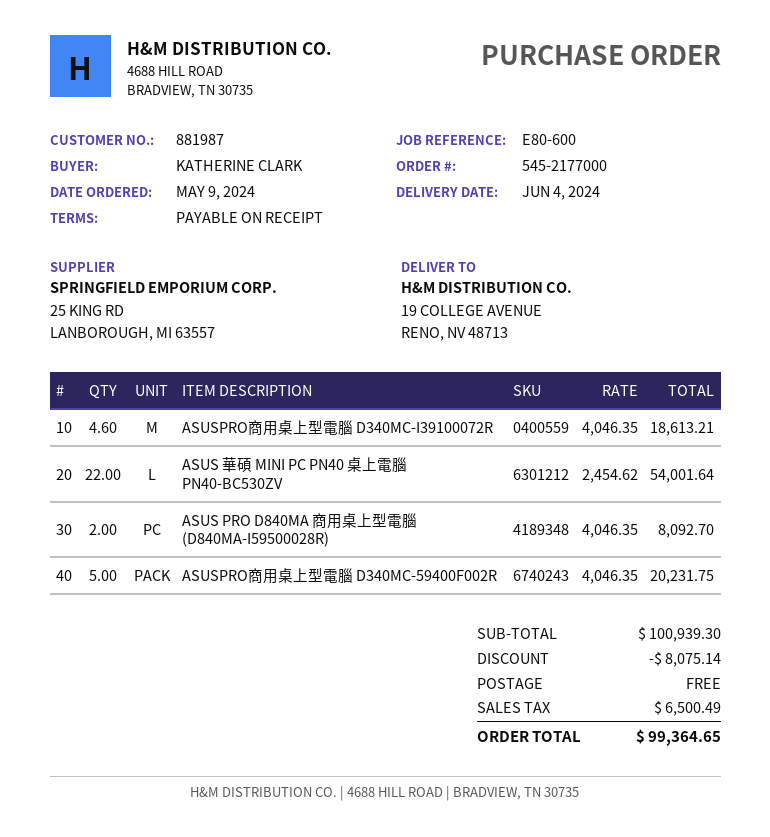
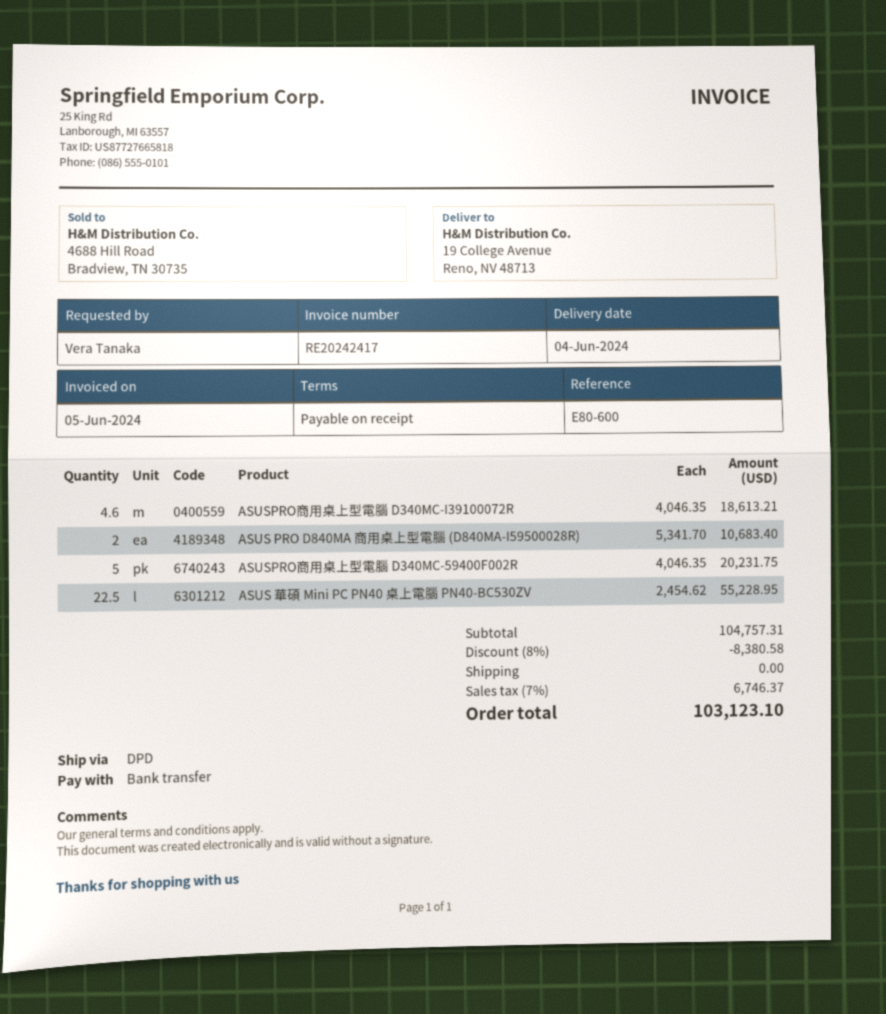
ordered by: KATHERINE CLARK -> Vera Tanaka
ASUS 華碩 MINI PC PN40 桌上電腦 PN40-BC530ZV: 22 x 2454.62 = 54001.64 -> 22.5 x 2454.62 = 55228.95
ASUS PRO D840MA 商用桌上型電腦 (D840MA-I59500028R): 2 x 4046.35 = 8092.70 -> 2 x 5341.70 = 10683.40
subtotal: 100939.30 -> 104757.31
discount: 8075.14 -> 8380.58
tax: 6500.49 -> 6746.37
total: 99364.65 -> 103123.10

